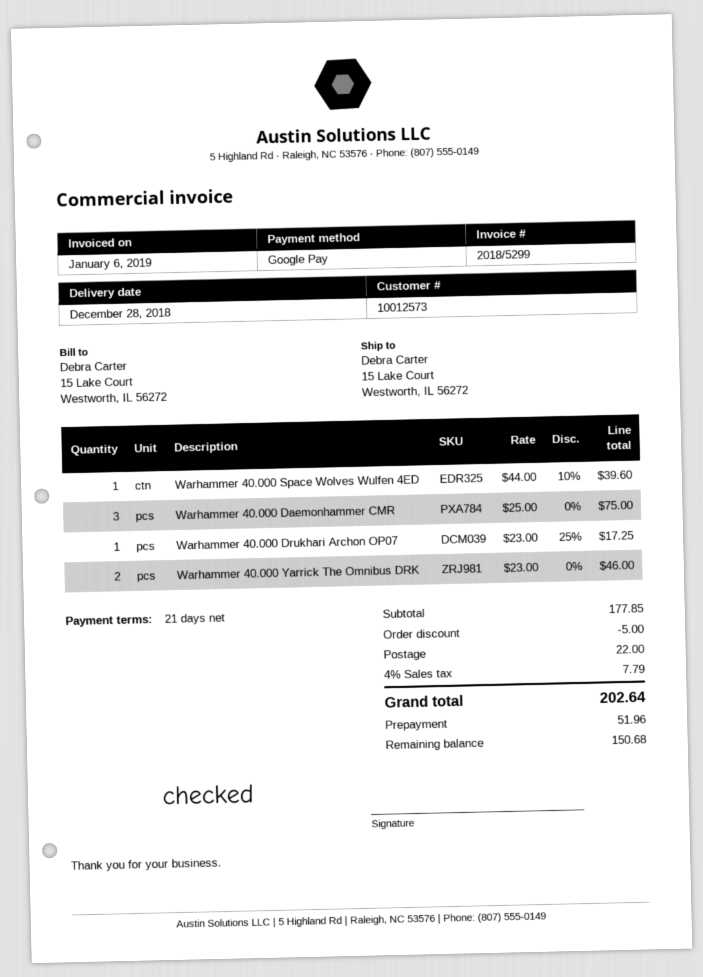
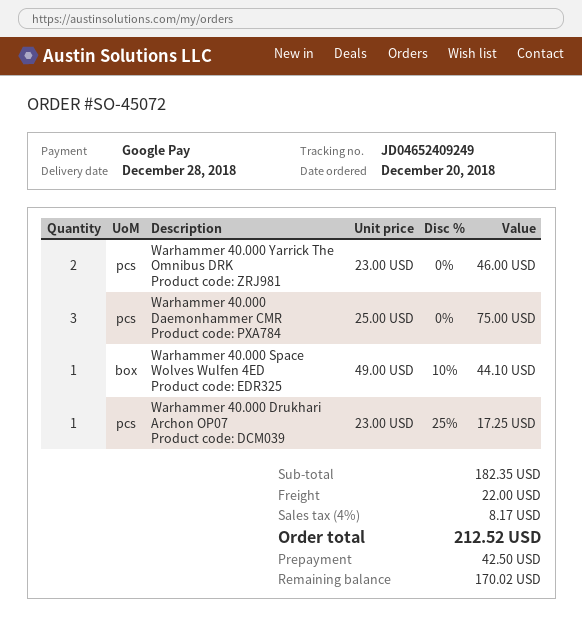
Warhammer 40.000 Space Wolves Wulfen 4ED: 1 x 44.00 - 10% = 39.60 -> 1 x 49.00 - 10% = 44.10
subtotal: 177.85 -> 182.35
discount: 5.00 -> none
tax: 4% = 7.79 -> 4% = 8.17
total: 202.64 -> 212.52
deposit: 51.96 -> 42.50
balance: 150.68 -> 170.02

